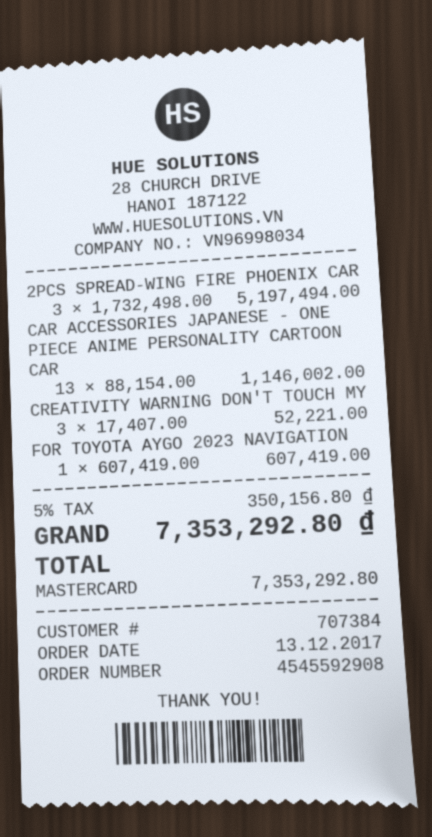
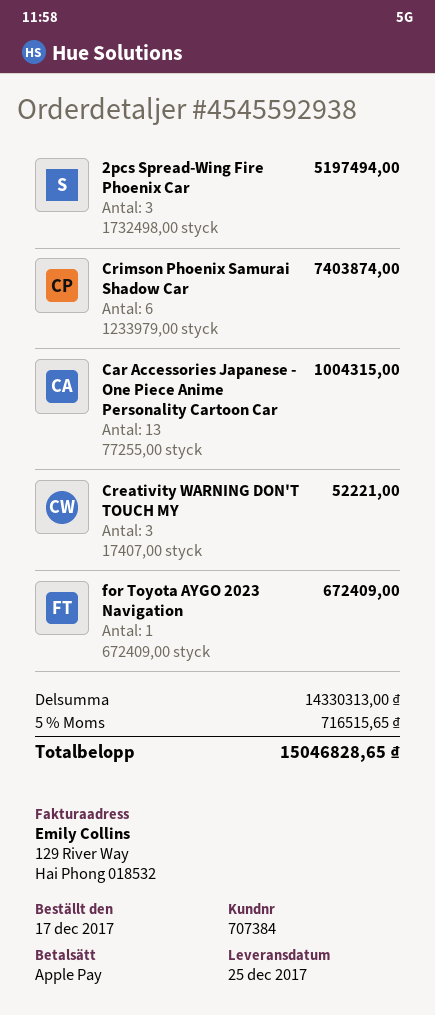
order number: 4545592908 -> 4545592938
order date: 2017-12-13 -> 2017-12-17
payment method: Mastercard -> Apple Pay
CAR ACCESSORIES JAPANESE - ONE PIECE ANIME PERSONALITY CARTOON CAR: 13 x 88154.00 = 1146002.00 -> 13 x 77255.00 = 1004315.00
FOR TOYOTA AYGO 2023 NAVIGATION: 1 x 607419.00 = 607419.00 -> 1 x 672409.00 = 672409.00
Crimson Phoenix Samurai Shadow Car: none -> 6 x 1233979.00 = 7403874.00
tax: 5% = 350156.80 -> 5% = 716515.65
total: 7353292.80 -> 15046828.65

